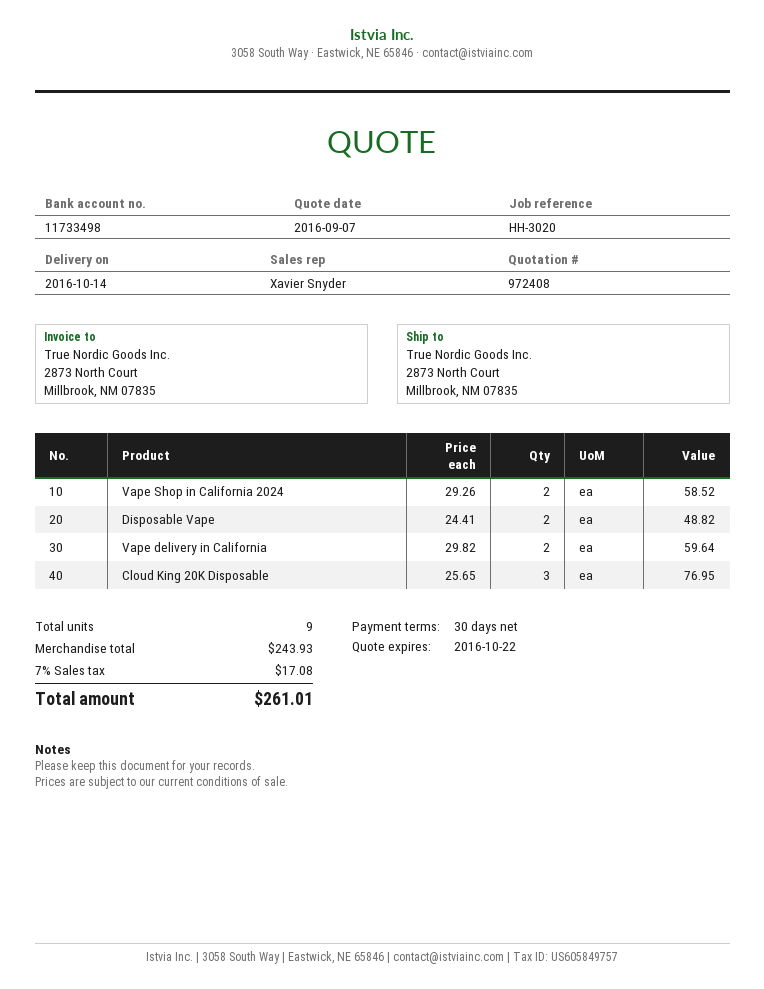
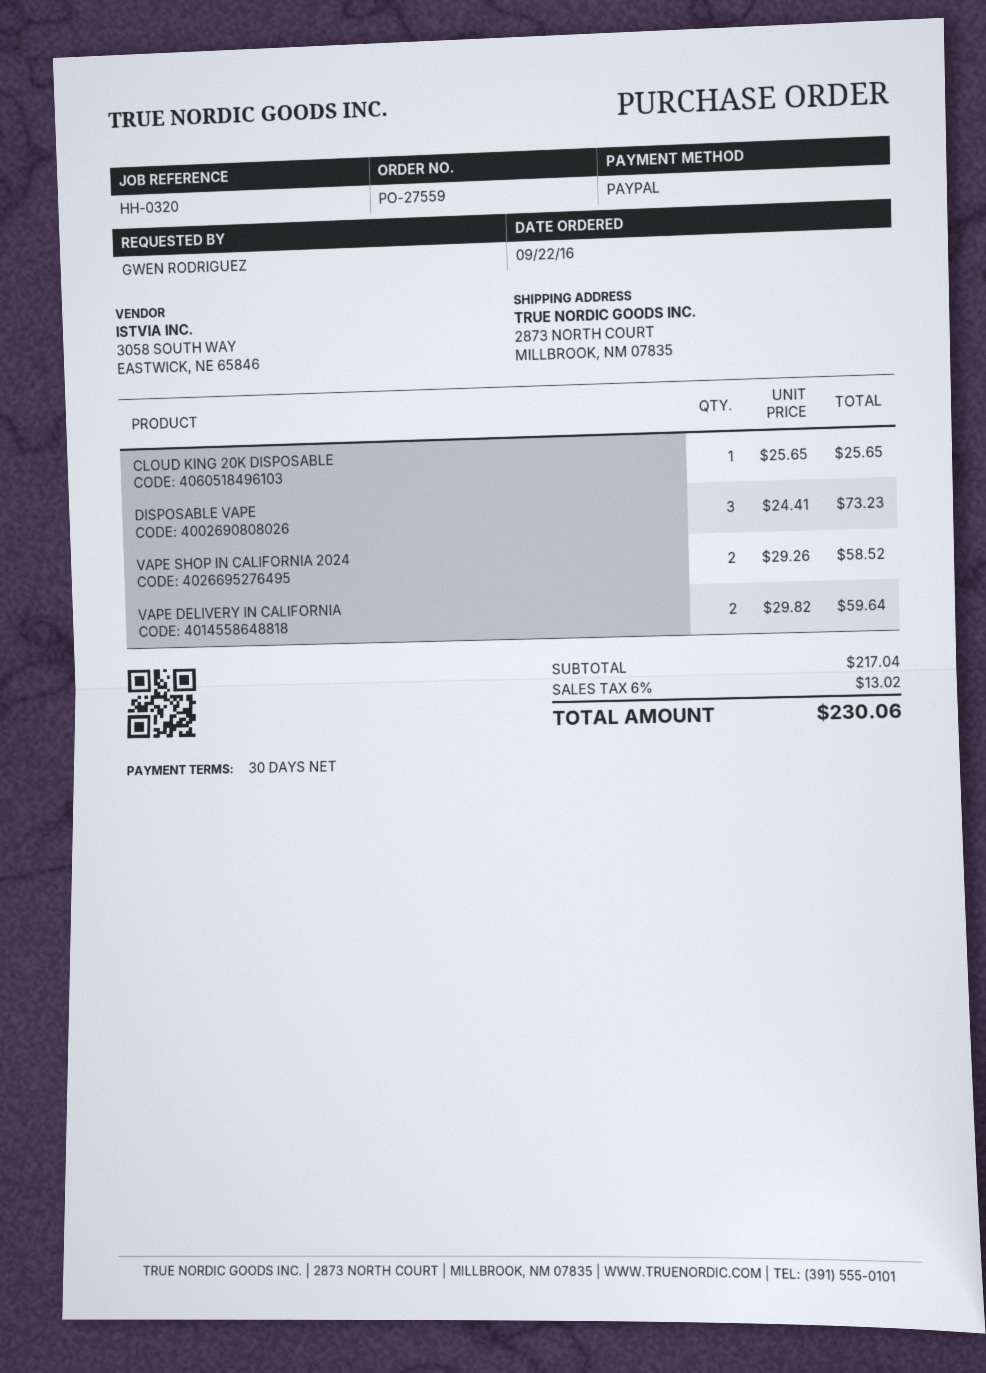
reference: HH-3020 -> HH-0320
Disposable Vape: 2 x 24.41 = 48.82 -> 3 x 24.41 = 73.23
Cloud King 20K Disposable: 3 x 25.65 = 76.95 -> 1 x 25.65 = 25.65
subtotal: 243.93 -> 217.04
tax: 7% = 17.08 -> 6% = 13.02
total: 261.01 -> 230.06

